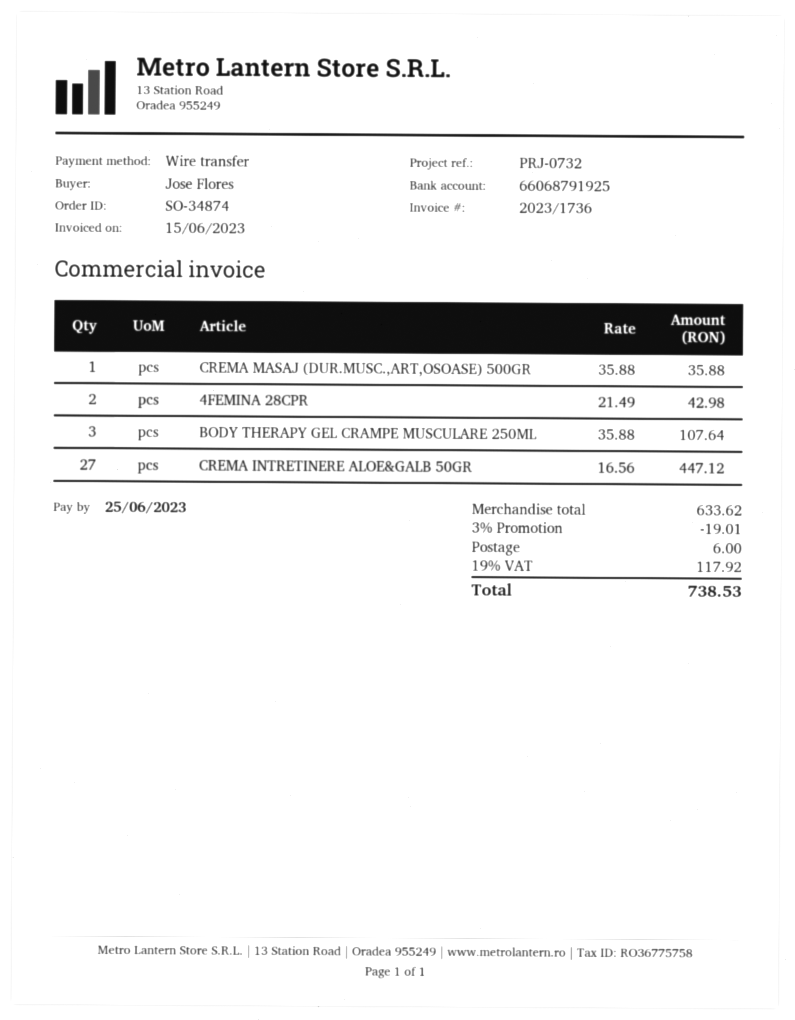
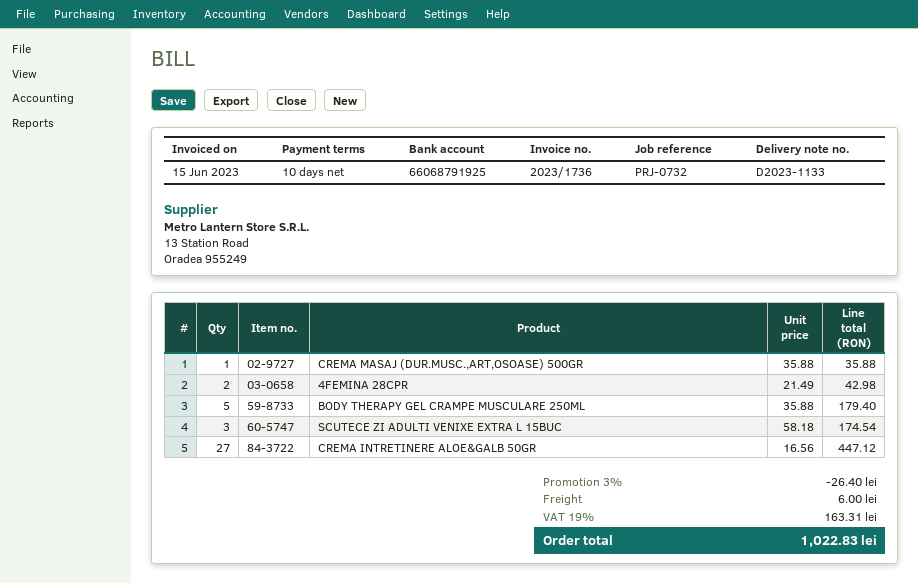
BODY THERAPY GEL CRAMPE MUSCULARE 250ML: 3 x 35.88 = 107.64 -> 5 x 35.88 = 179.40
SCUTECE ZI ADULTI VENIXE EXTRA L 15BUC: none -> 3 x 58.18 = 174.54
discount: 3% = 19.01 -> 3% = 26.40
tax: 19% = 117.92 -> 19% = 163.31
total: 738.53 -> 1022.83

